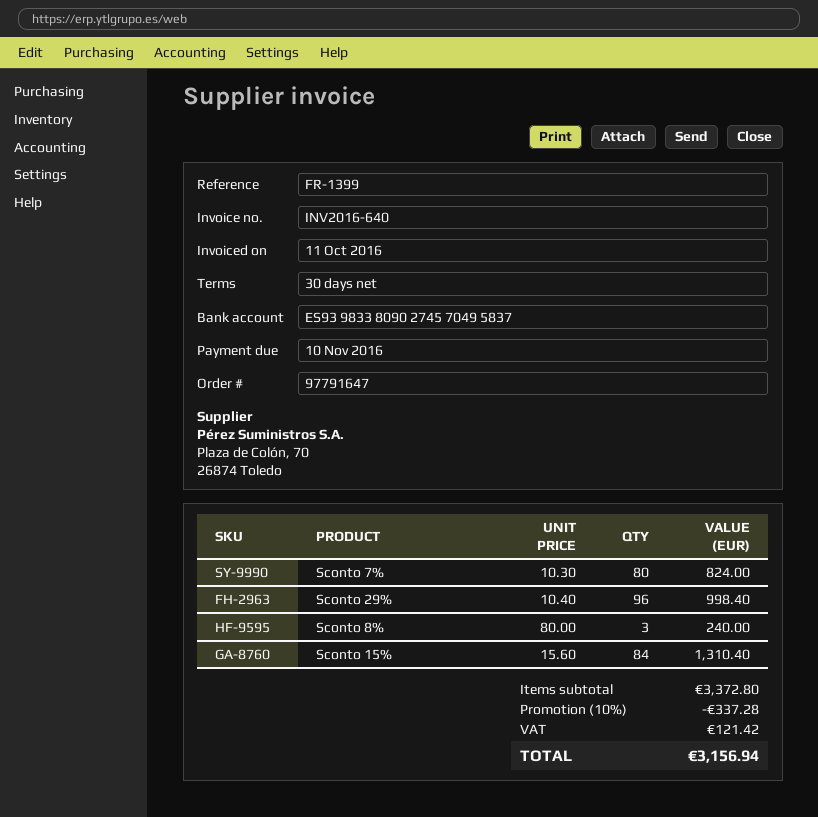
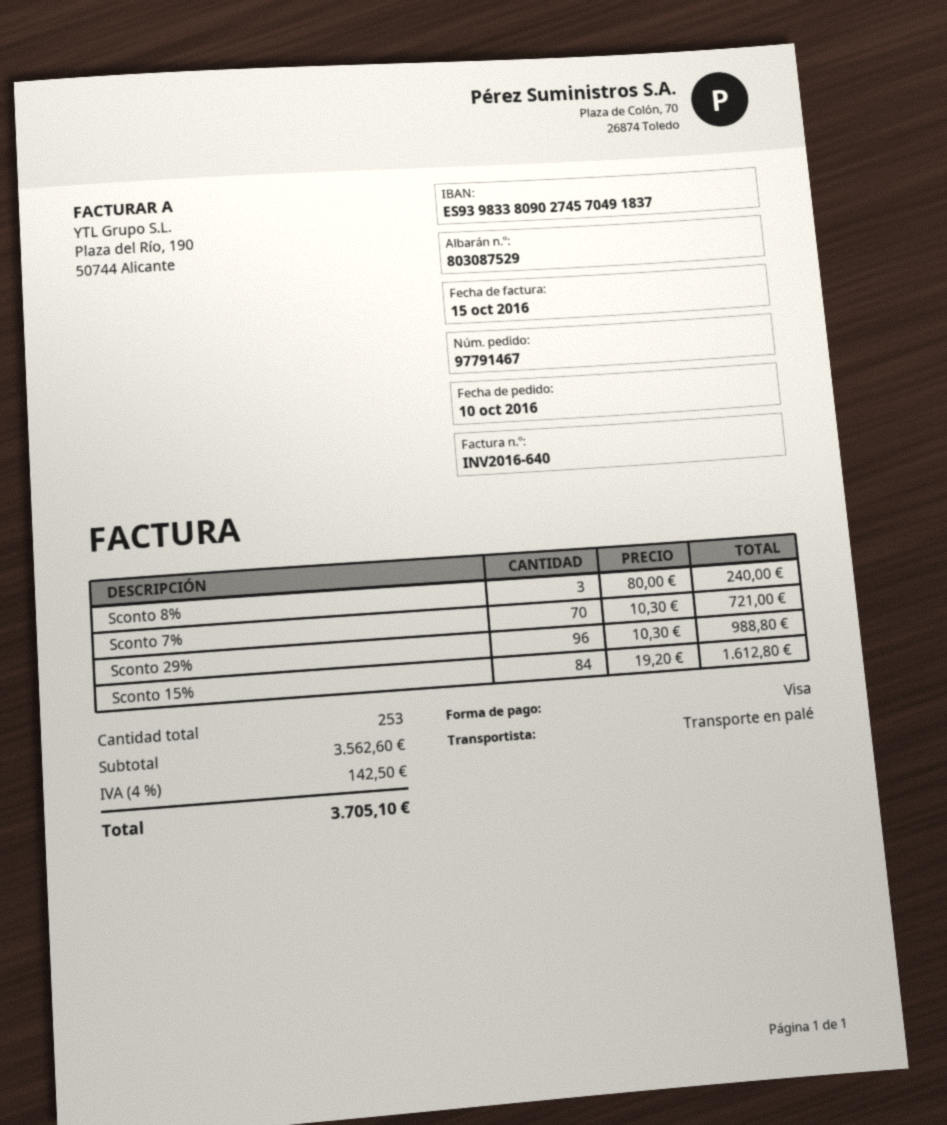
order number: 97791647 -> 97791467
invoice date: 2016-10-11 -> 2016-10-15
bank account: ES9398338090274570495837 -> ES9398338090274570491837
Sconto 7%: 80 x 10.30 = 824.00 -> 70 x 10.30 = 721.00
Sconto 29%: 96 x 10.40 = 998.40 -> 96 x 10.30 = 988.80
Sconto 15%: 84 x 15.60 = 1310.40 -> 84 x 19.20 = 1612.80
subtotal: 3372.80 -> 3562.60
discount: 10% = 337.28 -> none
tax: 121.42 -> 142.50
total: 3156.94 -> 3705.10

